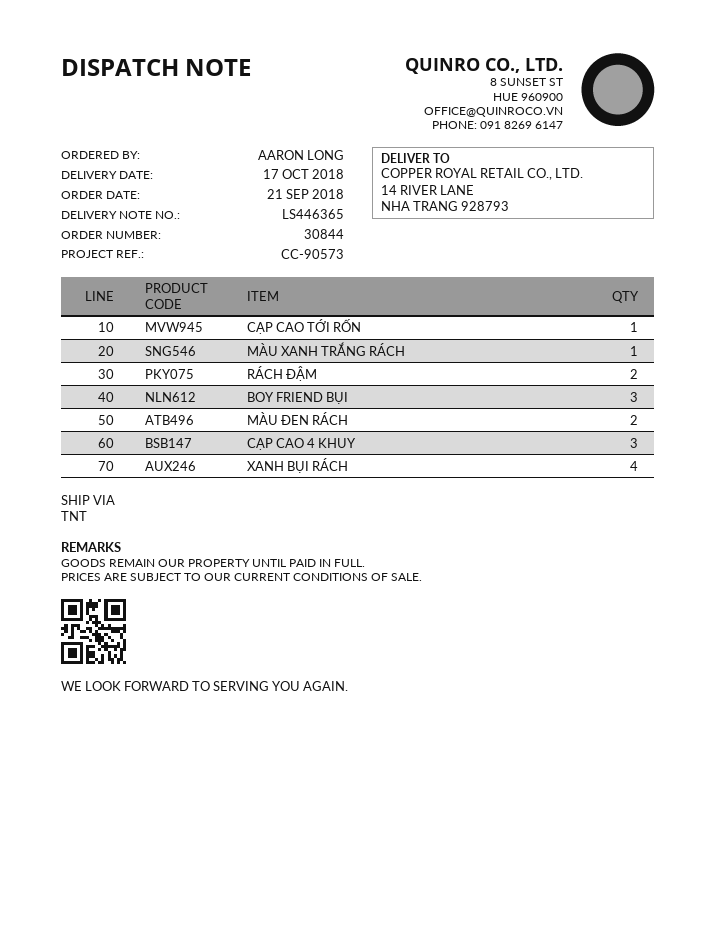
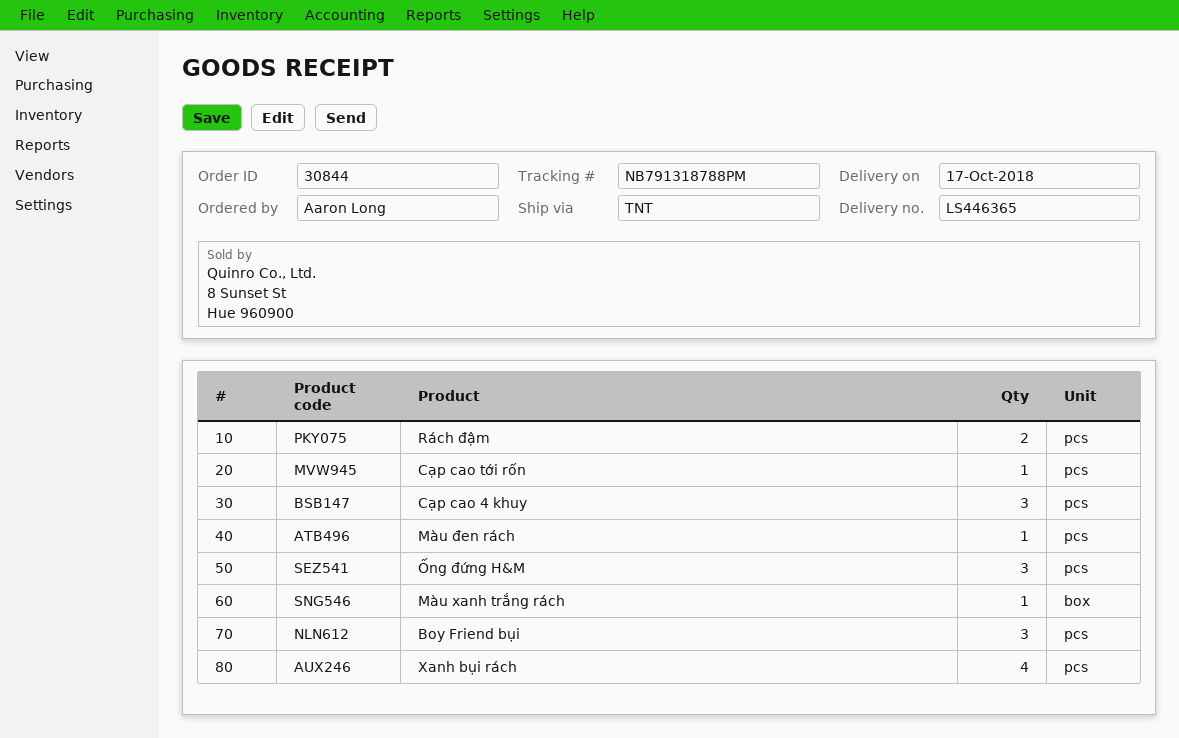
MÀU ĐEN RÁCH: 2 -> 1
Ống đứng H&M: none -> 3

